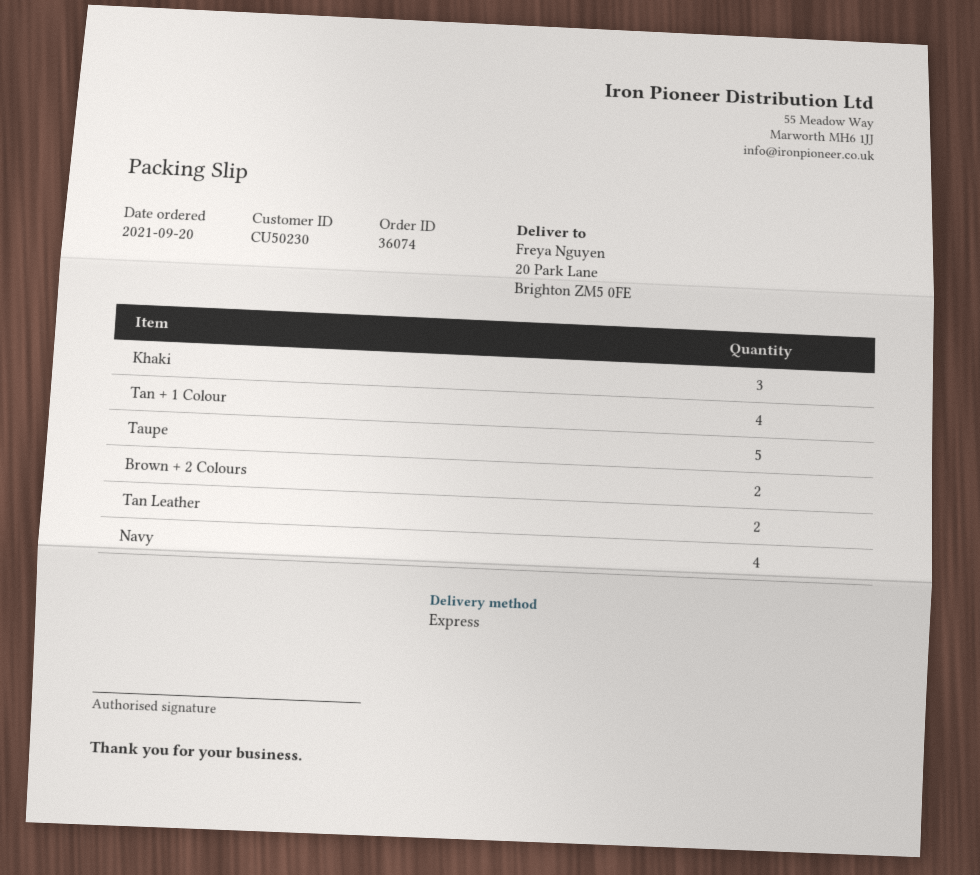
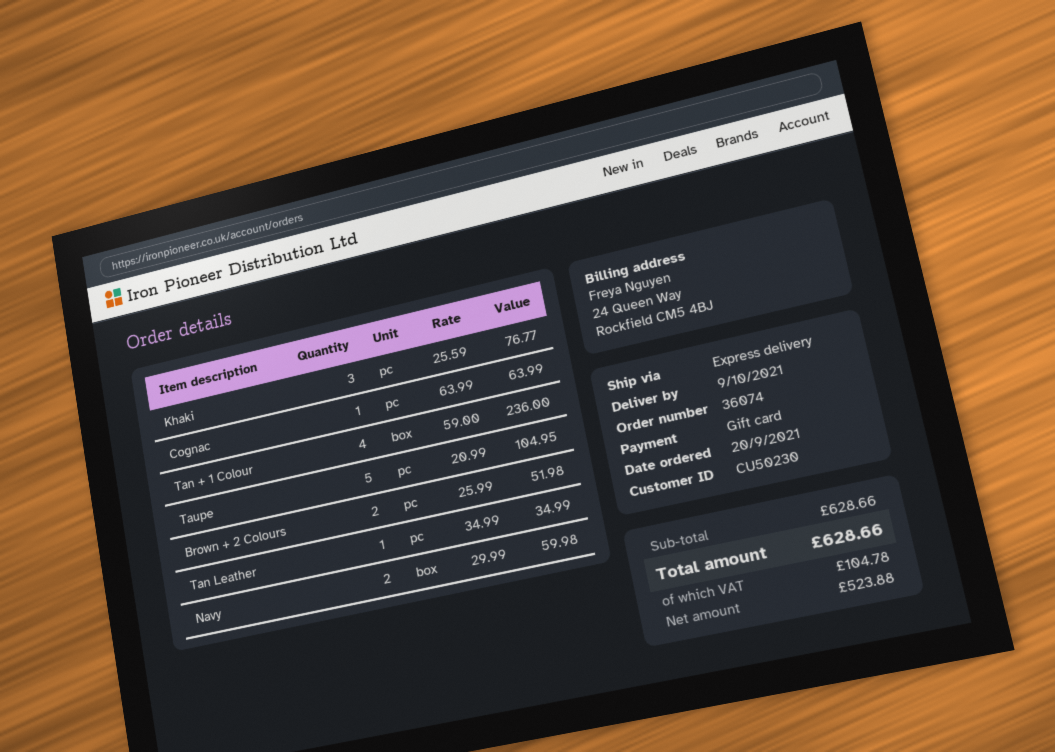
Tan Leather: 2 -> 1
Navy: 4 -> 2
Cognac: none -> 1

